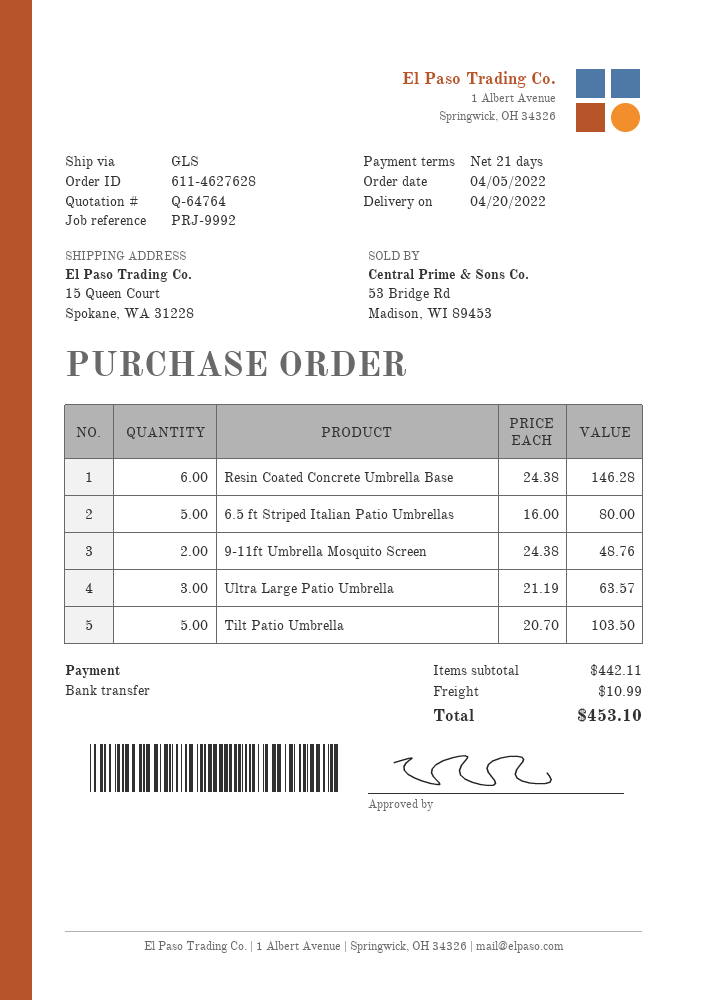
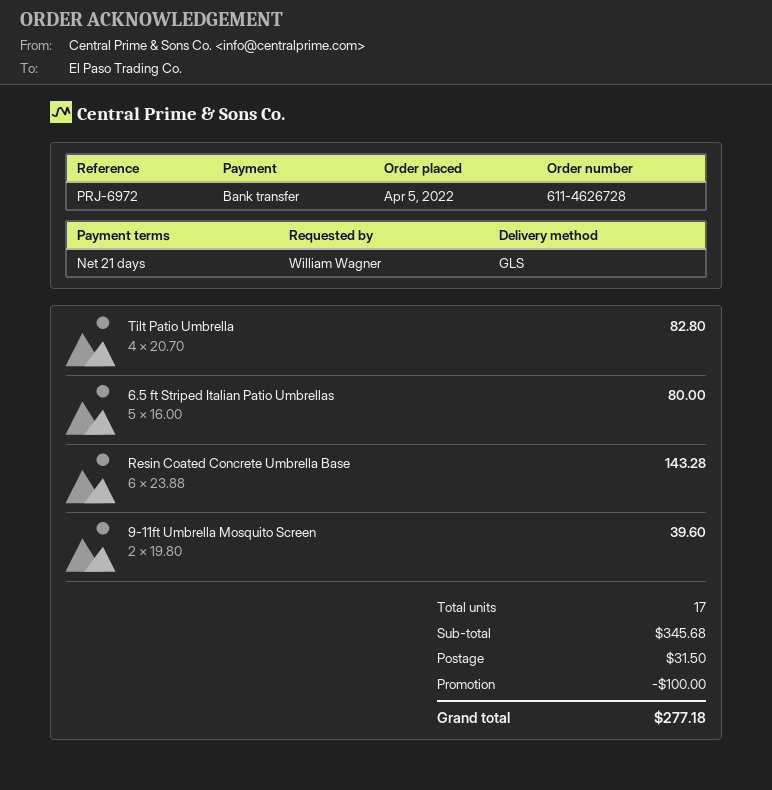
order number: 611-4627628 -> 611-4626728
reference: PRJ-9992 -> PRJ-6972
Resin Coated Concrete Umbrella Base: 6 x 24.38 = 146.28 -> 6 x 23.88 = 143.28
9-11ft Umbrella Mosquito Screen: 2 x 24.38 = 48.76 -> 2 x 19.80 = 39.60
Ultra Large Patio Umbrella: 3 x 21.19 = 63.57 -> none
Tilt Patio Umbrella: 5 x 20.70 = 103.50 -> 4 x 20.70 = 82.80
subtotal: 442.11 -> 345.68
discount: none -> 100.00
shipping: 10.99 -> 31.50
total: 453.10 -> 277.18

